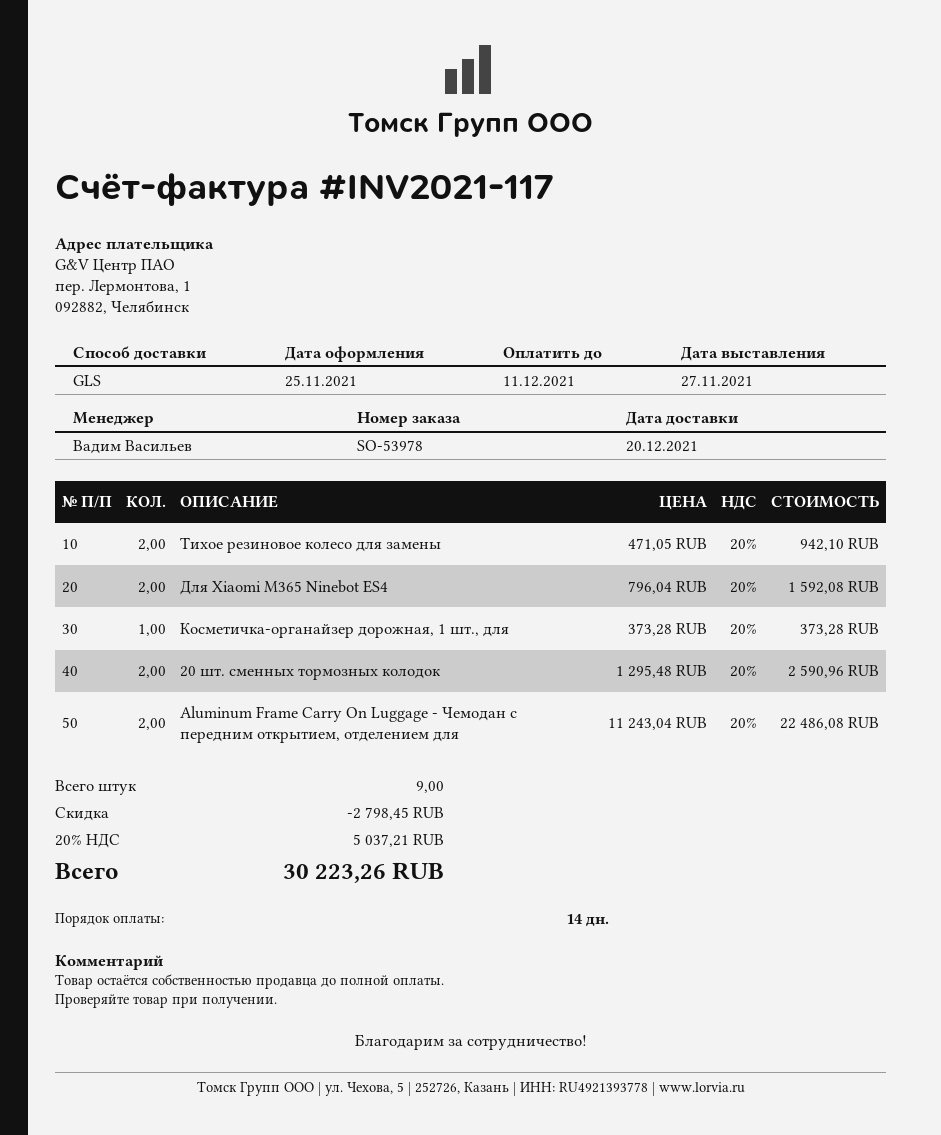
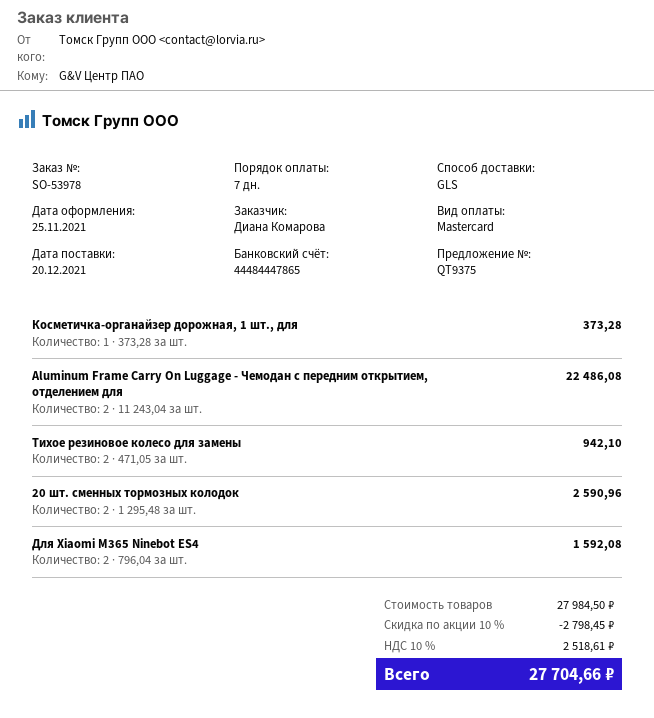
payment terms: 14 days -> 7 days
tax: 20% = 5037.21 -> 10% = 2518.61
total: 30223.26 -> 27704.66

